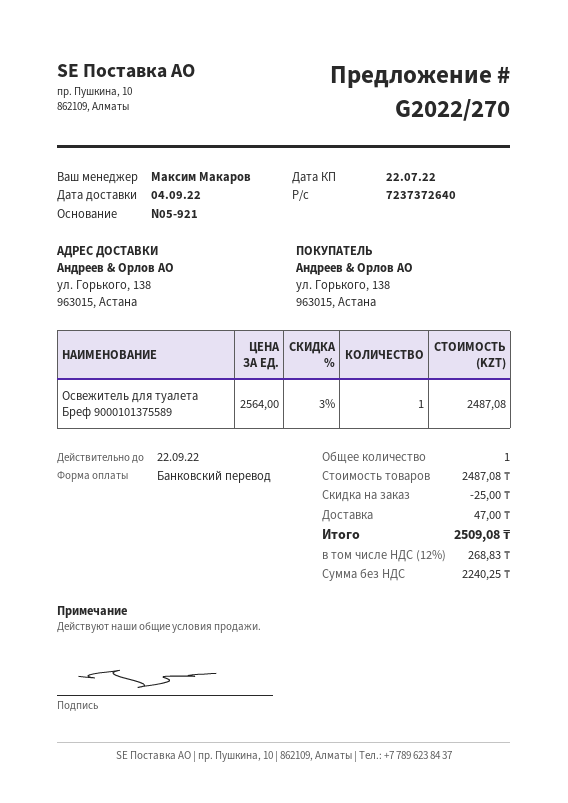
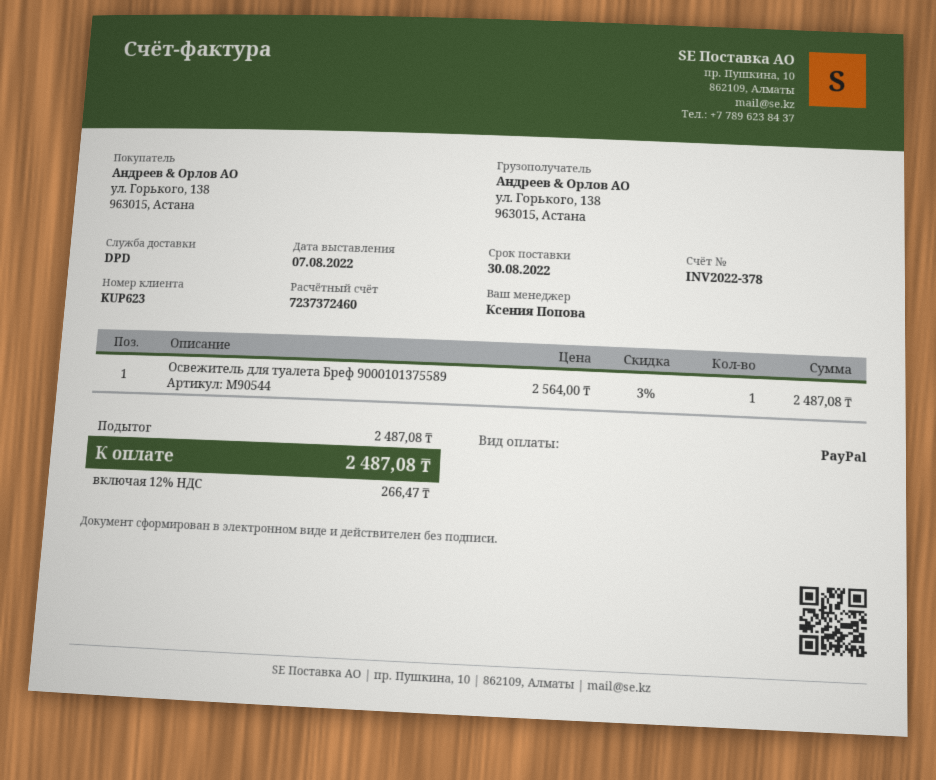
delivery date: 2022-09-04 -> 2022-08-30
sales rep: Максим Макаров -> Ксения Попова
payment method: bank transfer -> PayPal
bank account: 7237372640 -> 7237372460
discount: 25.00 -> none
shipping: 47.00 -> none
tax: 12% = 268.83 -> 12% = 266.47
total: 2509.08 -> 2487.08

